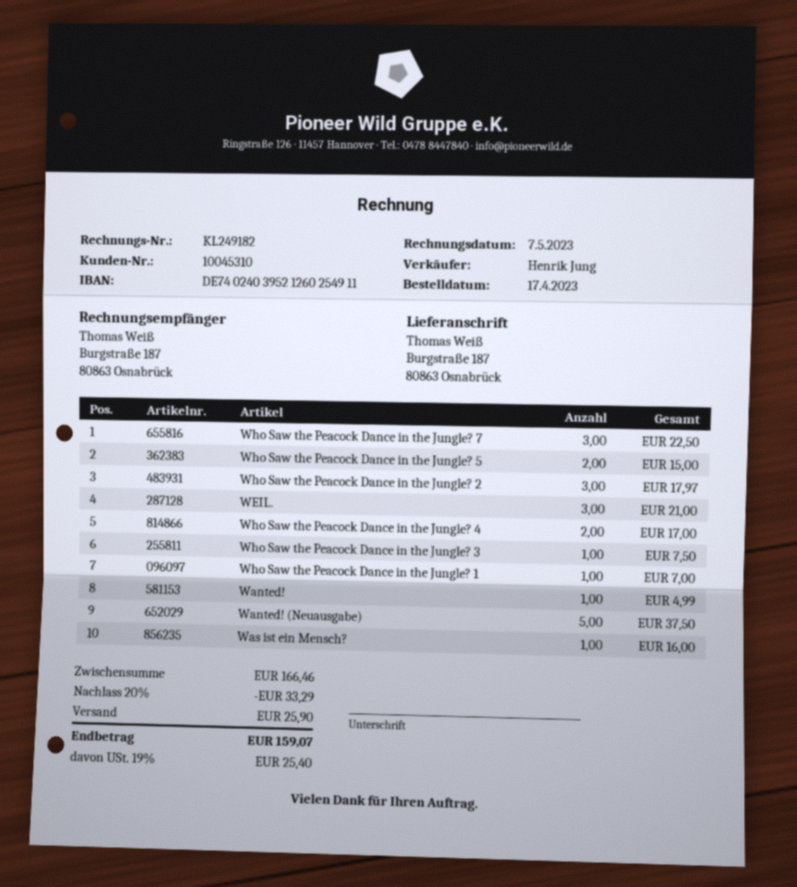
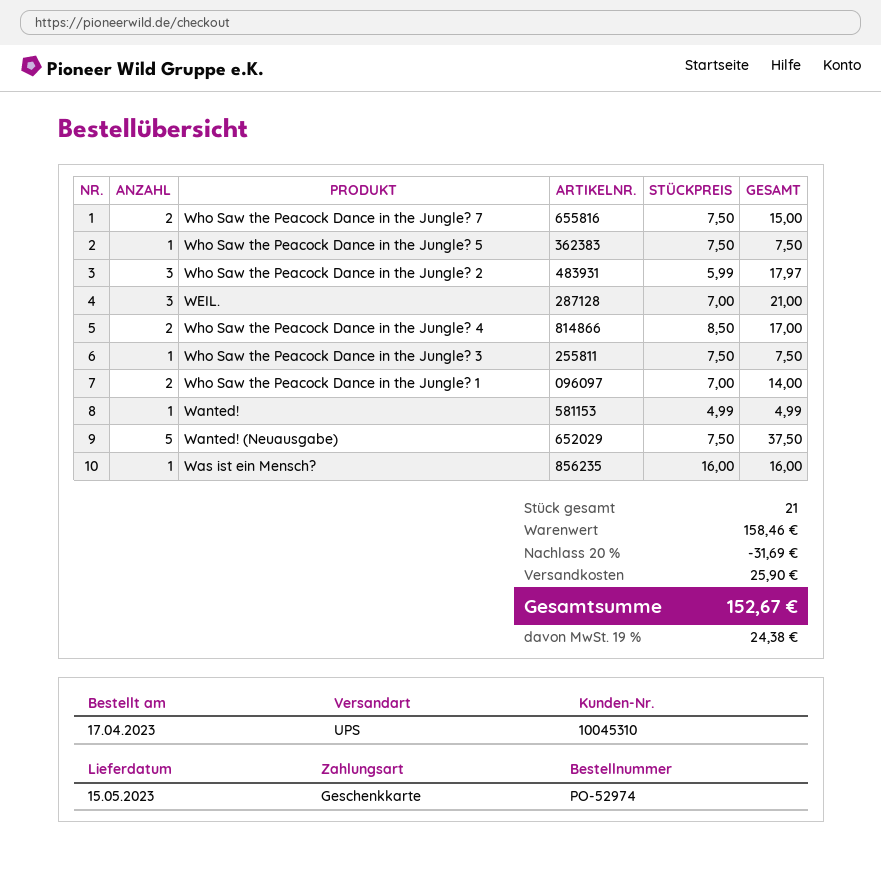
Who Saw the Peacock Dance in the Jungle? 7: 3 for 22.50 -> 2 for 15.00
Who Saw the Peacock Dance in the Jungle? 5: 2 for 15.00 -> 1 for 7.50
Who Saw the Peacock Dance in the Jungle? 1: 1 for 7.00 -> 2 for 14.00
subtotal: 166.46 -> 158.46
discount: 20% = 33.29 -> 20% = 31.69
tax: 19% = 25.40 -> 19% = 24.38
total: 159.07 -> 152.67

